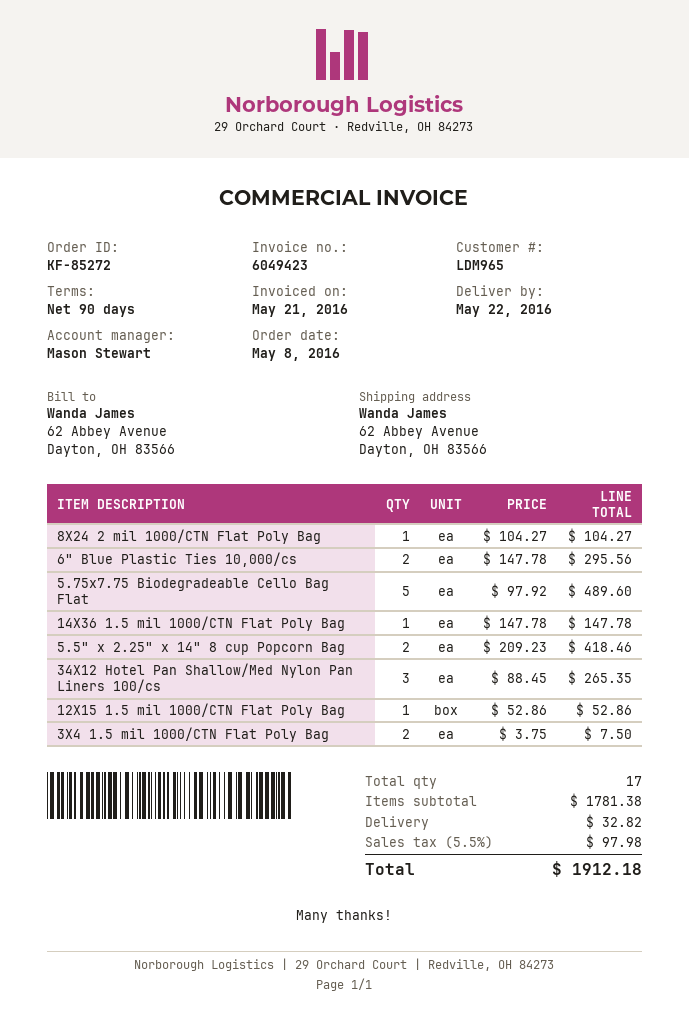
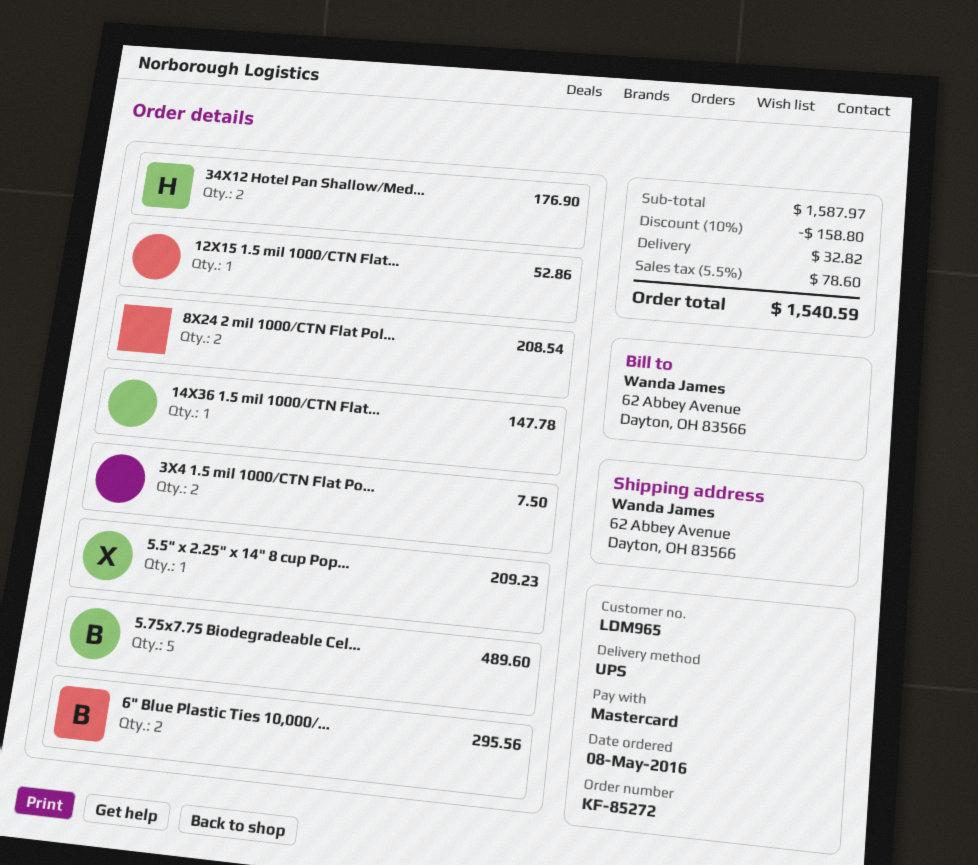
8X24 2 mil 1000/CTN Flat Poly Bag: 1 for 104.27 -> 2 for 208.54
5.5" x 2.25" x 14" 8 cup Popcorn Bag: 2 for 418.46 -> 1 for 209.23
34X12 Hotel Pan Shallow/Med Nylon Pan Liners 100/cs: 3 for 265.35 -> 2 for 176.90
subtotal: 1781.38 -> 1587.97
discount: none -> 10% = 158.80
tax: 5.5% = 97.98 -> 5.5% = 78.60
total: 1912.18 -> 1540.59

